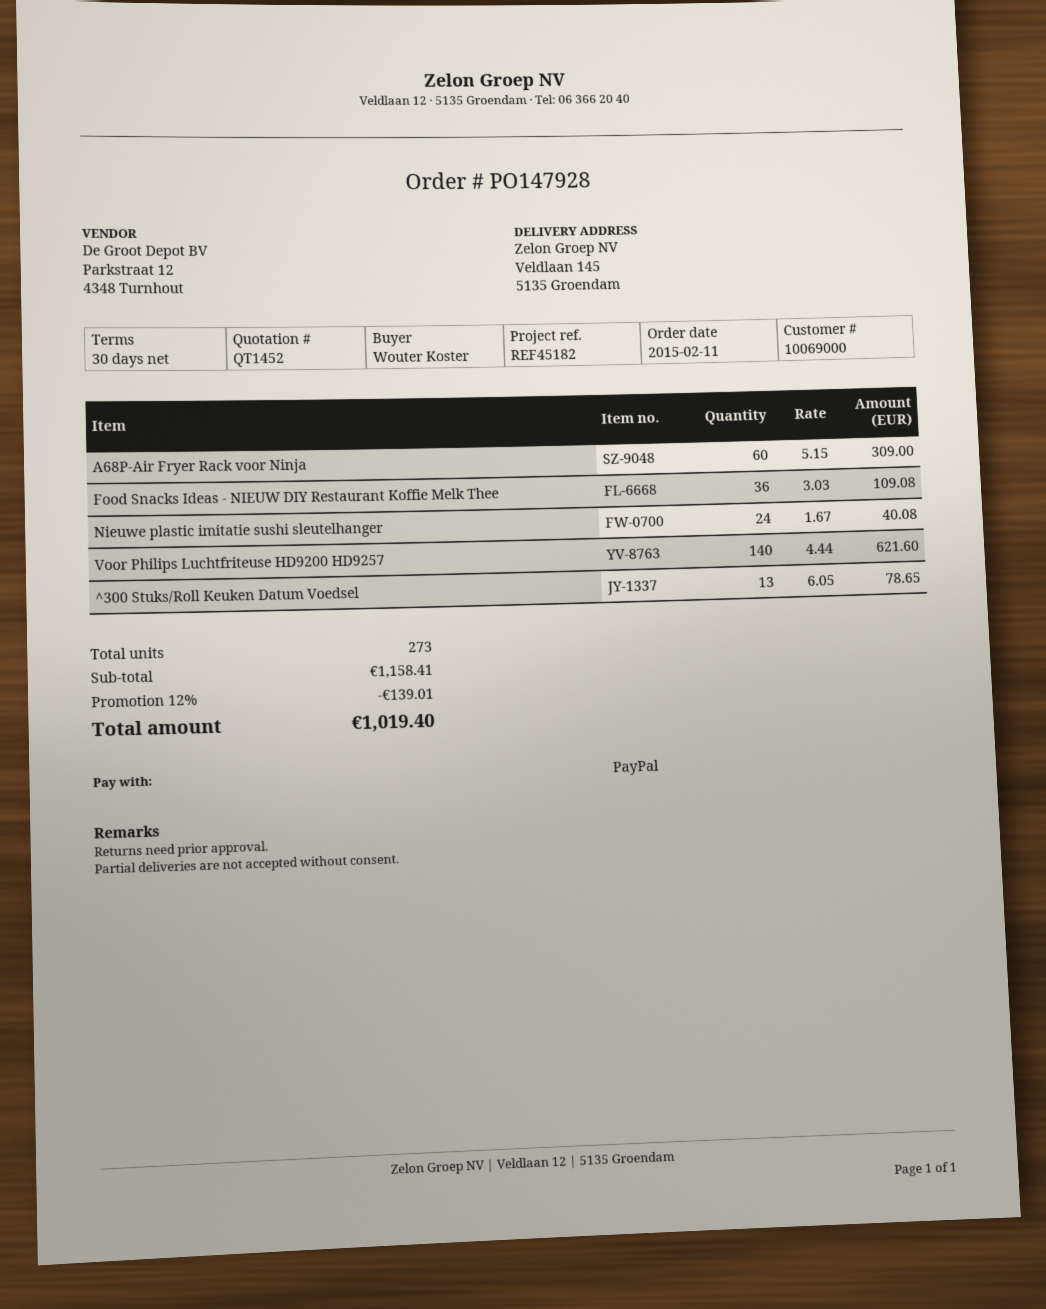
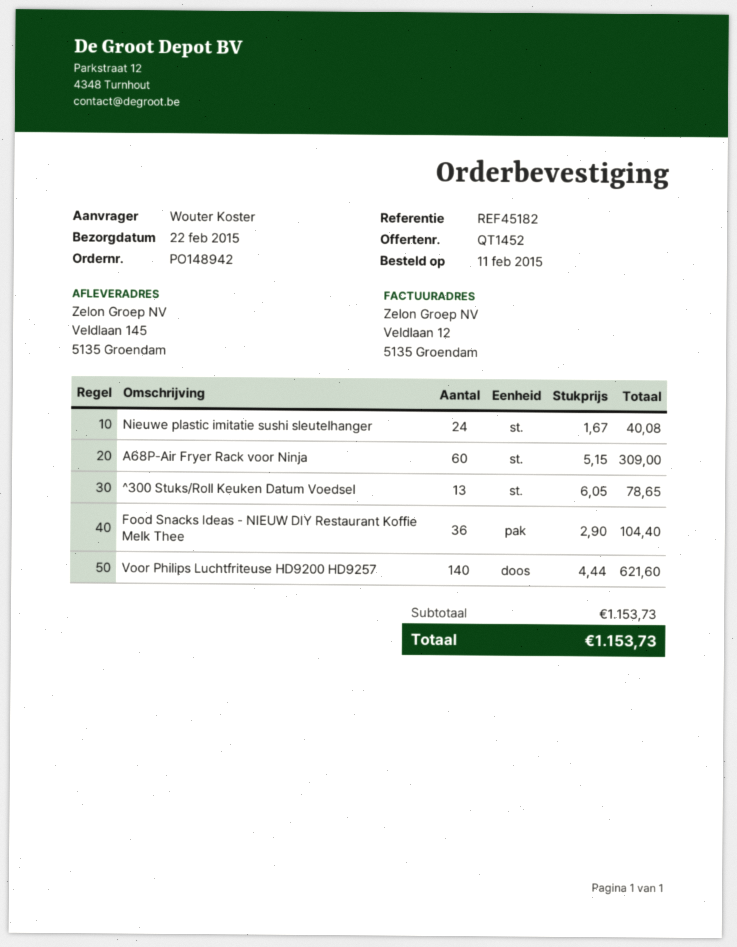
order number: PO147928 -> PO148942
Food Snacks Ideas - NIEUW DIY Restaurant Koffie Melk Thee: 36 x 3.03 = 109.08 -> 36 x 2.90 = 104.40
subtotal: 1158.41 -> 1153.73
discount: 12% = 139.01 -> none
total: 1019.40 -> 1153.73

